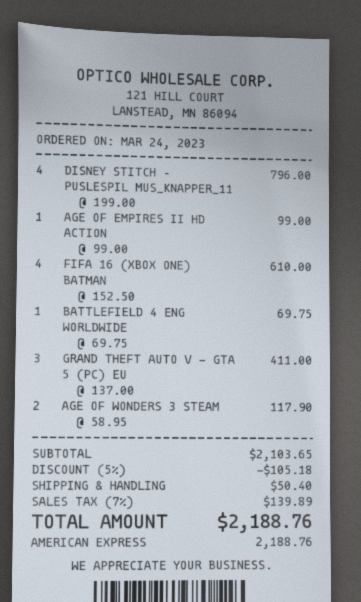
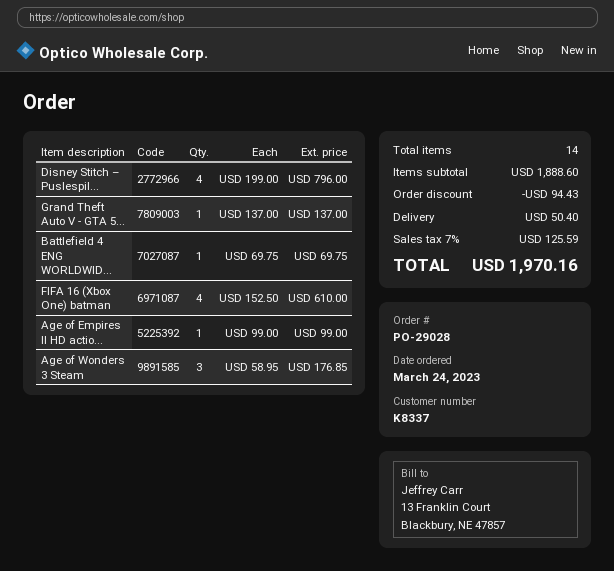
GRAND THEFT AUTO V - GTA 5 (PC) EU: 3 x 137.00 = 411.00 -> 1 x 137.00 = 137.00
AGE OF WONDERS 3 STEAM: 2 x 58.95 = 117.90 -> 3 x 58.95 = 176.85
subtotal: 2103.65 -> 1888.60
discount: 105.18 -> 94.43
tax: 7% = 139.89 -> 7% = 125.59
total: 2188.76 -> 1970.16

